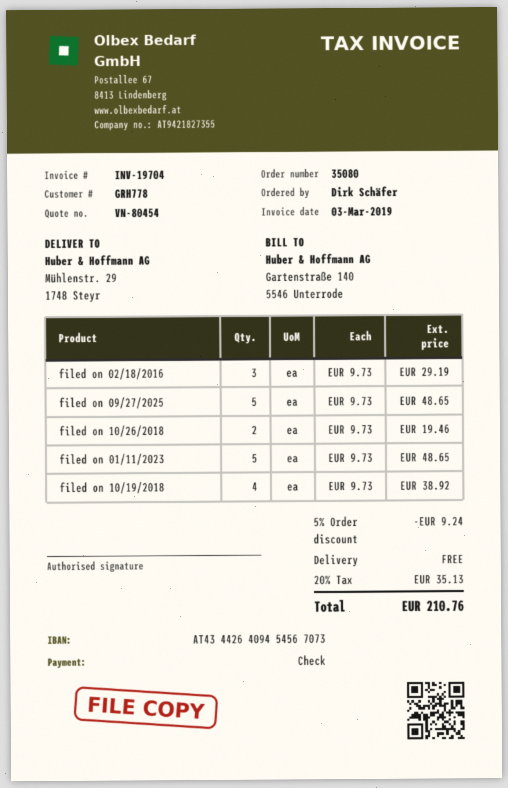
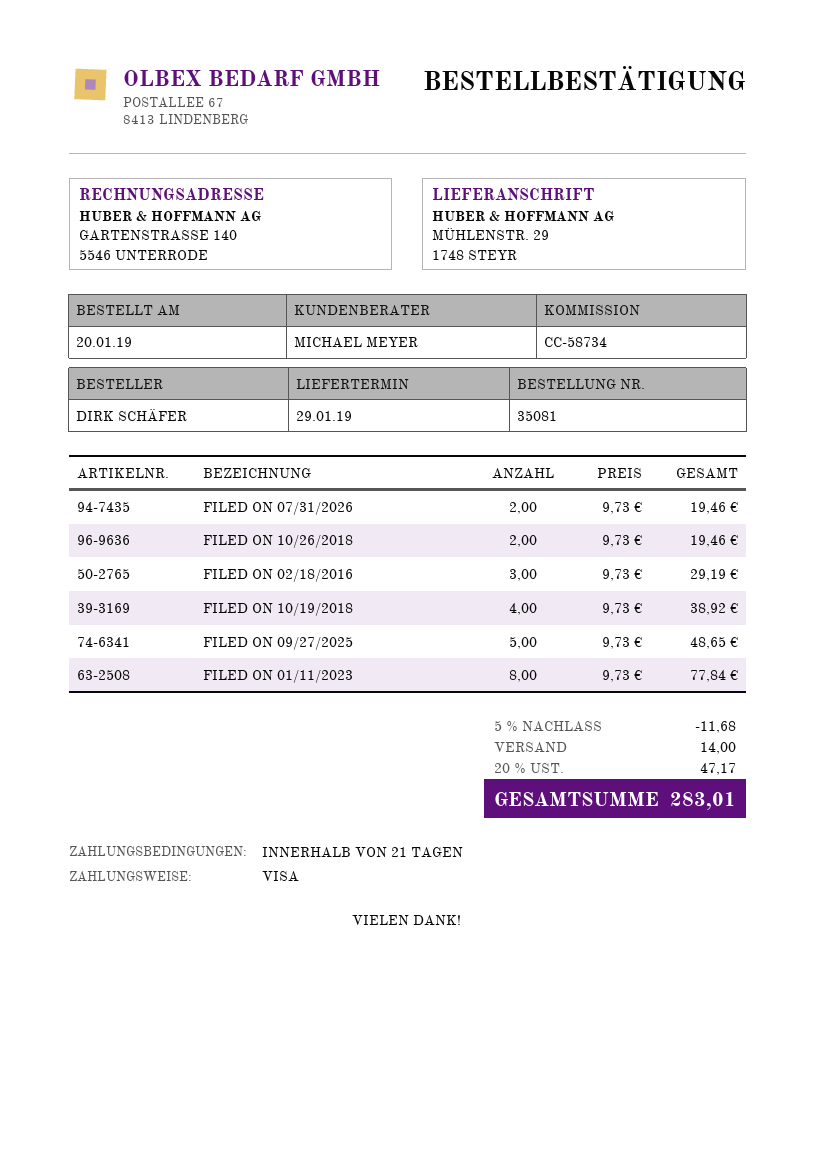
order number: 35080 -> 35081
payment method: cheque -> Visa
filed on 01/11/2023: 5 x 9.73 = 48.65 -> 8 x 9.73 = 77.84
FILED ON 07/31/2026: none -> 2 x 9.73 = 19.46
discount: 5% = 9.24 -> 5% = 11.68
shipping: 0.00 -> 14.00
tax: 20% = 35.13 -> 20% = 47.17
total: 210.76 -> 283.01

